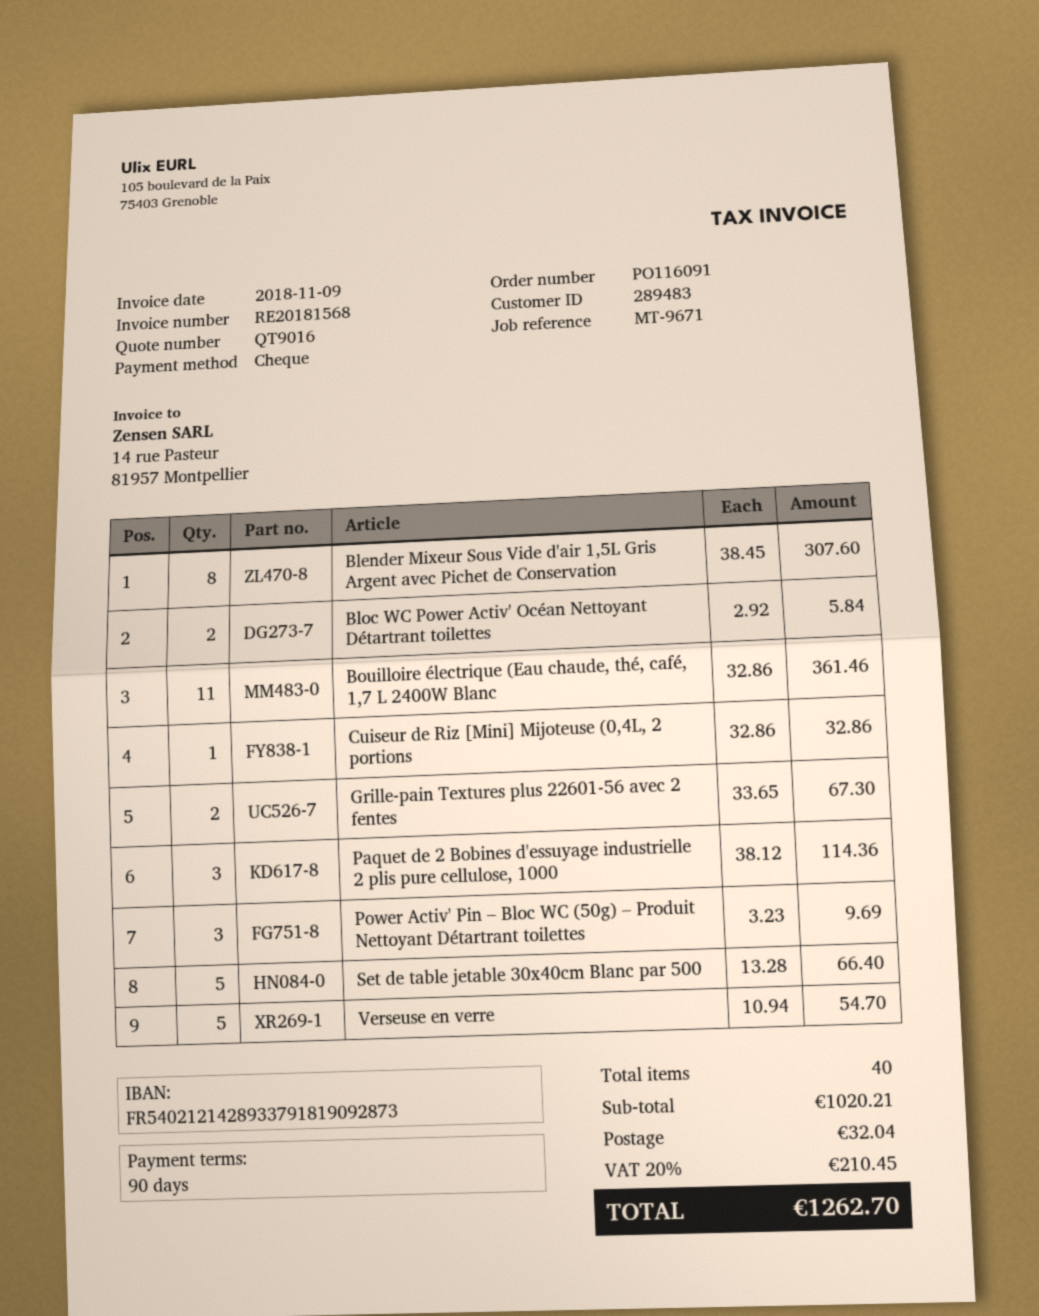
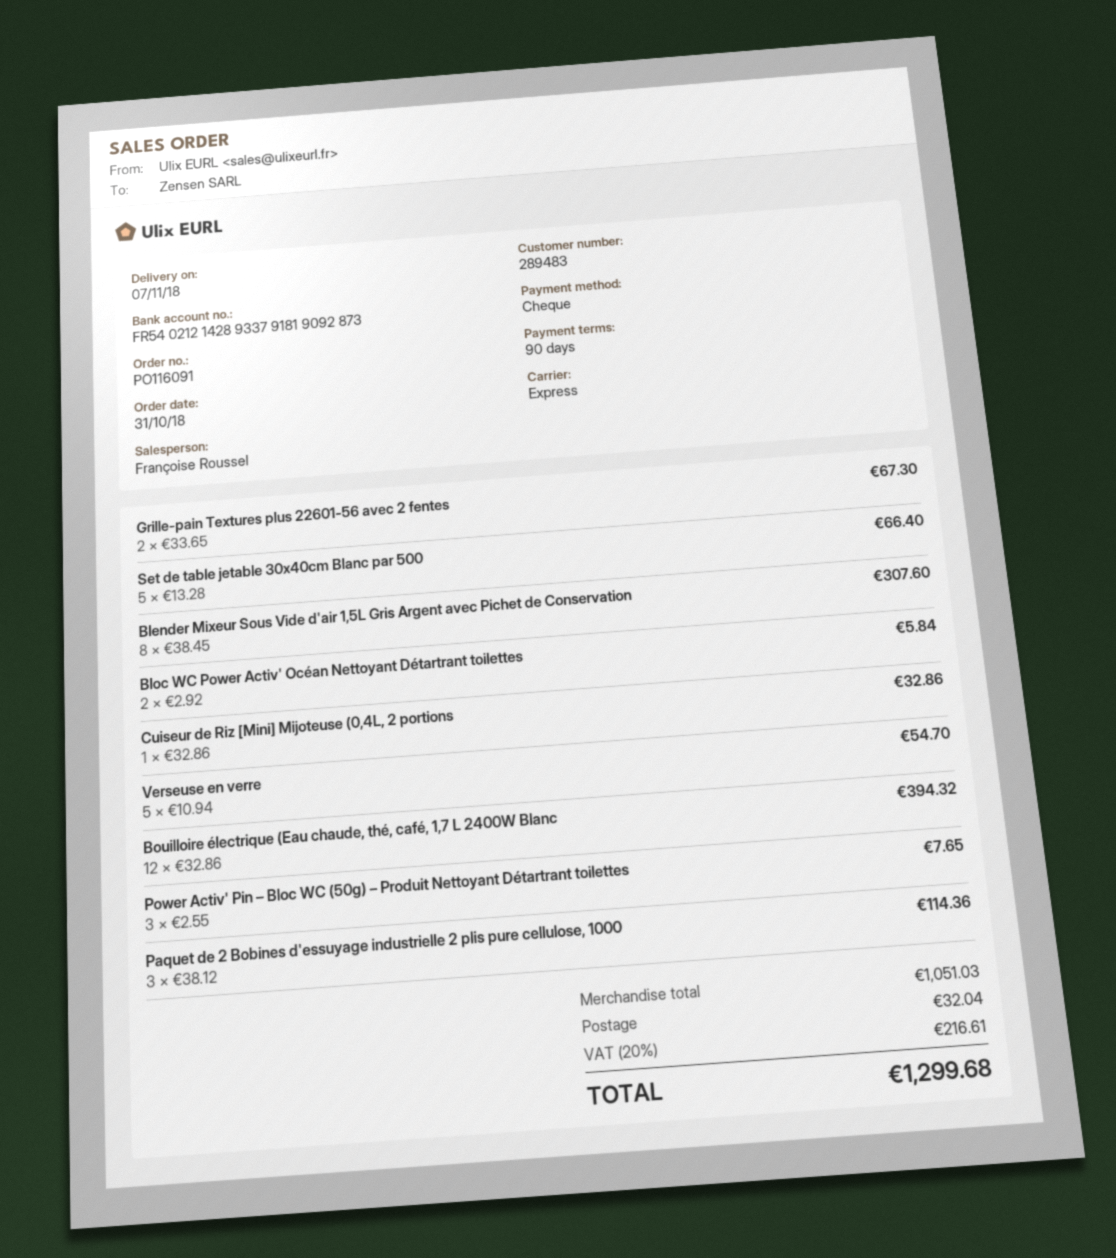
Bouilloire électrique (Eau chaude, thé, café, 1,7 L 2400W Blanc: 11 x 32.86 = 361.46 -> 12 x 32.86 = 394.32
Power Activ' Pin – Bloc WC (50g) – Produit Nettoyant Détartrant toilettes: 3 x 3.23 = 9.69 -> 3 x 2.55 = 7.65
subtotal: 1020.21 -> 1051.03
tax: 20% = 210.45 -> 20% = 216.61
total: 1262.70 -> 1299.68

